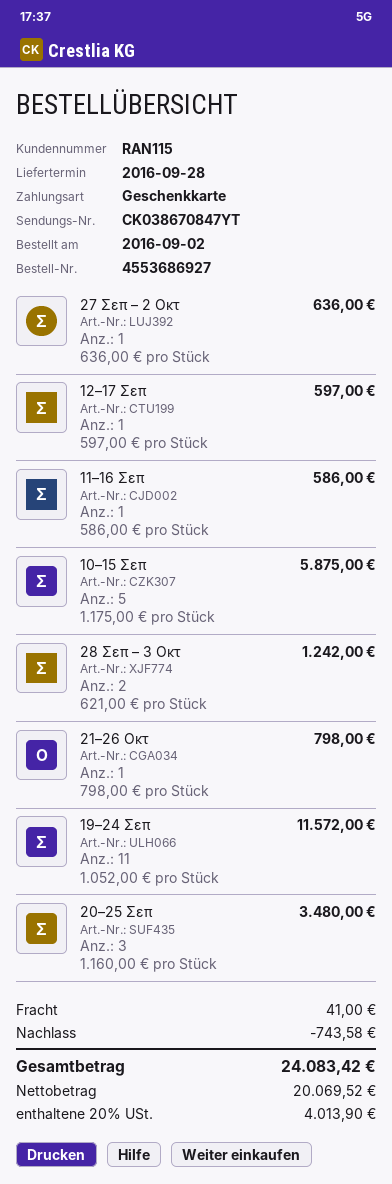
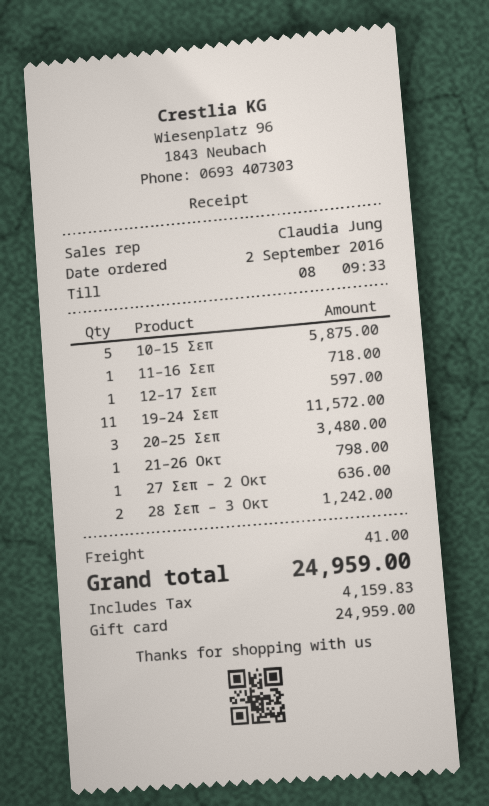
11–16 Σεπ: 1 for 586.00 -> 1 for 718.00
discount: 743.58 -> none
tax: 4013.90 -> 4159.83
total: 24083.42 -> 24959.00

